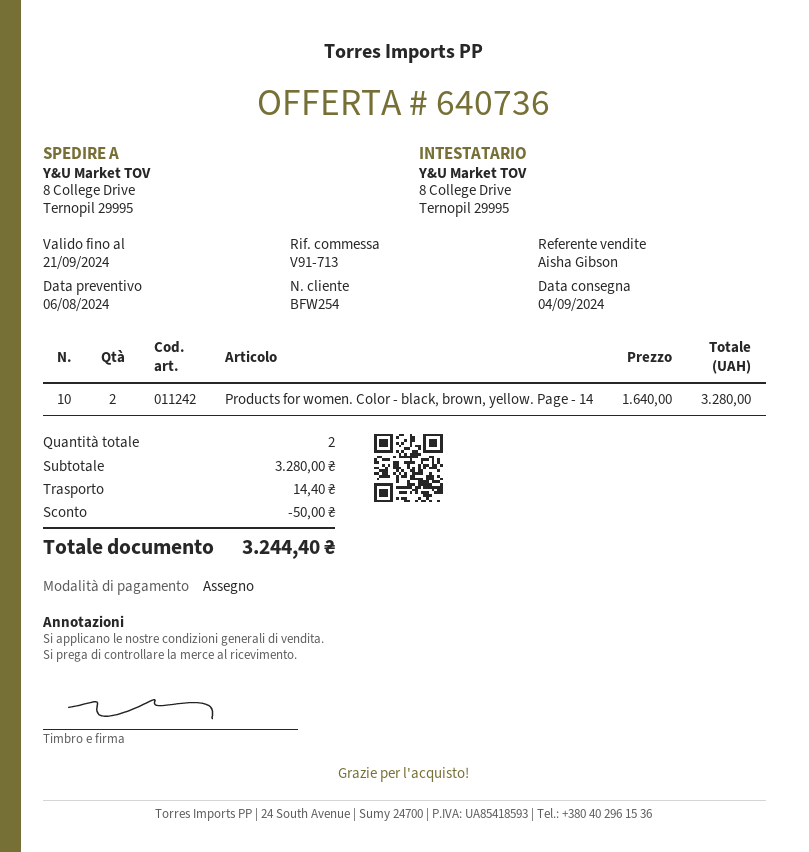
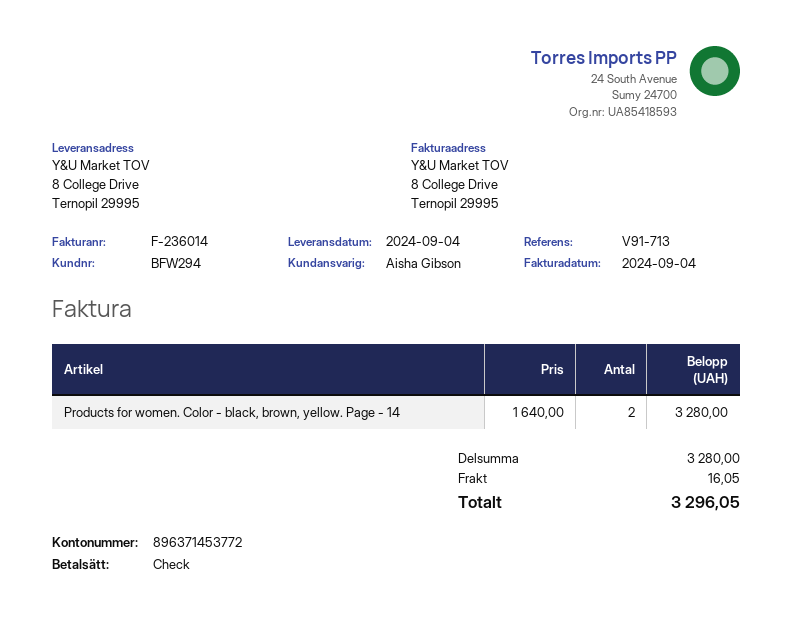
customer number: BFW254 -> BFW294
discount: 50.00 -> none
shipping: 14.40 -> 16.05
total: 3244.40 -> 3296.05

